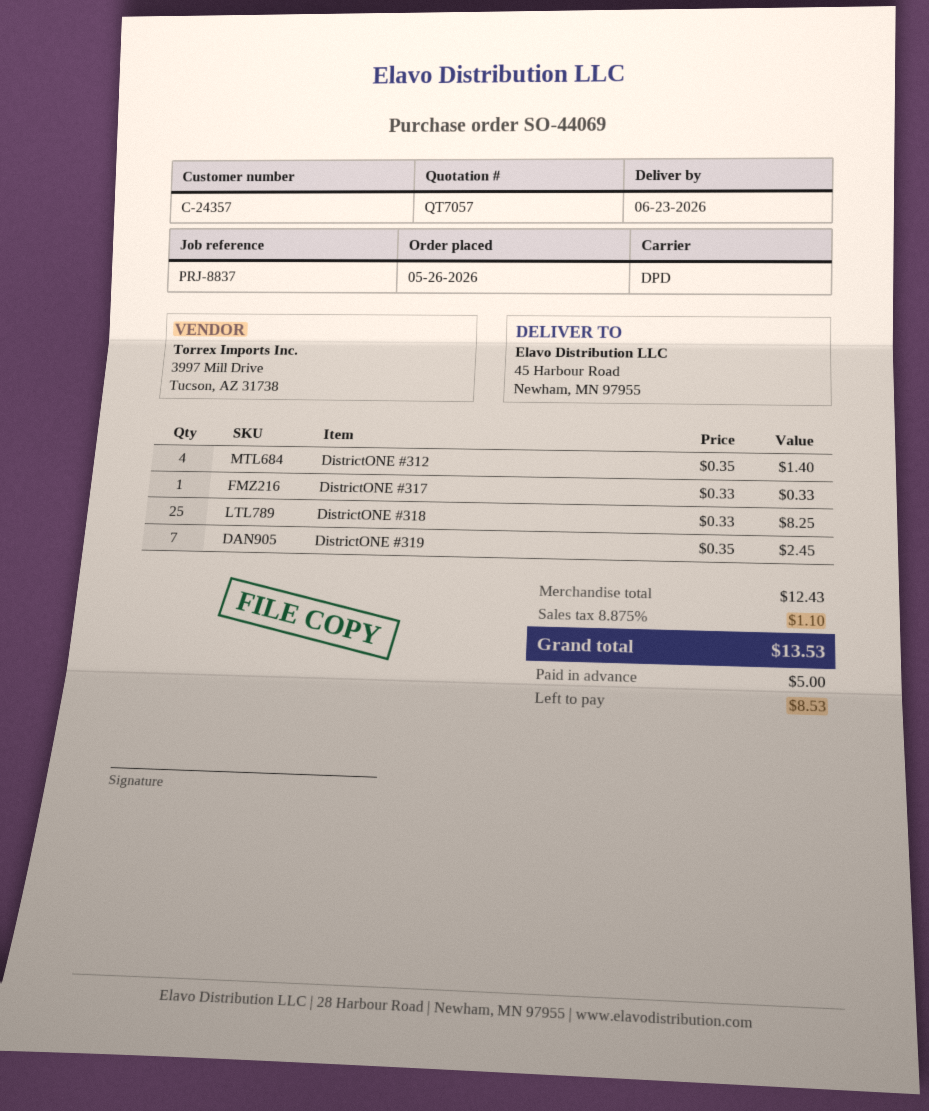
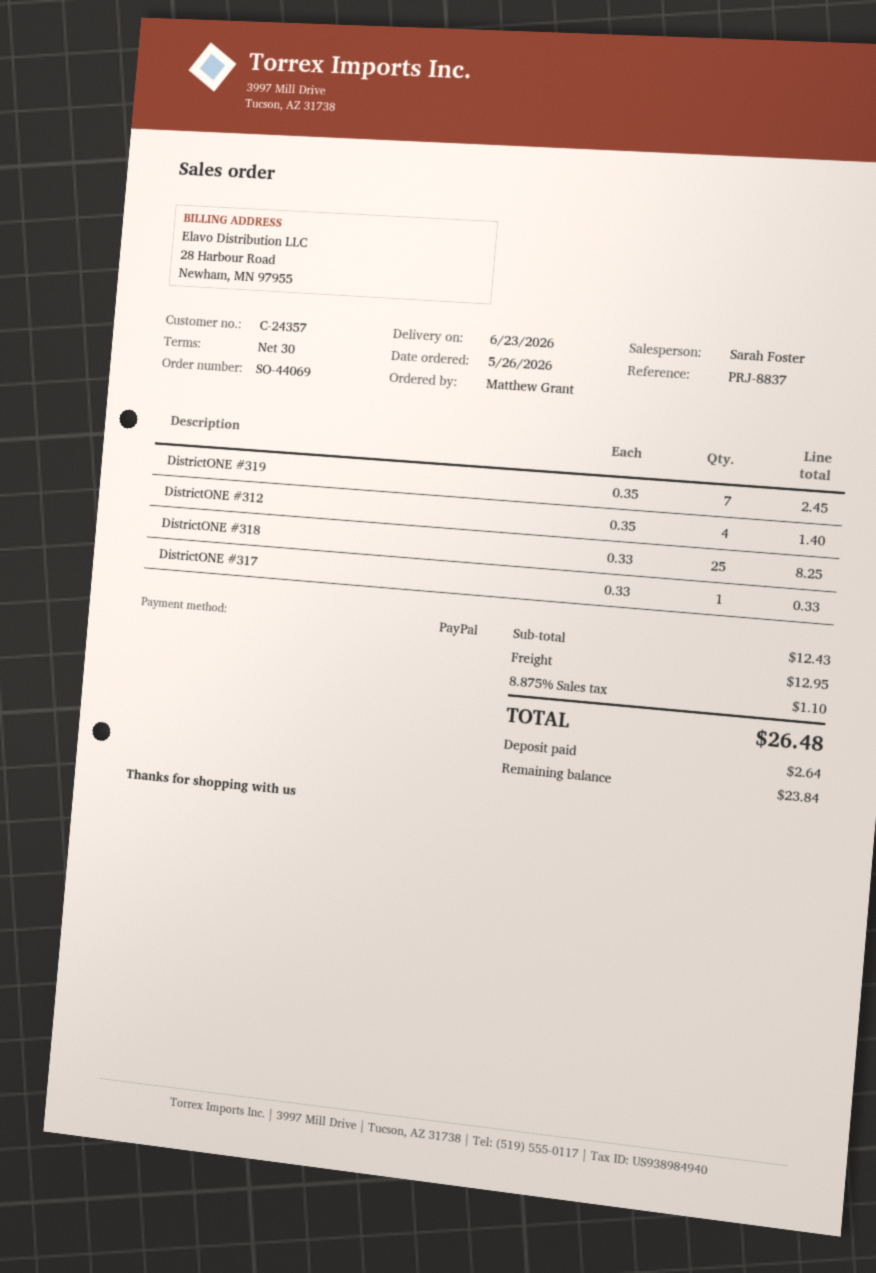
shipping: none -> 12.95
total: 13.53 -> 26.48
deposit: 5.00 -> 2.64
balance: 8.53 -> 23.84

